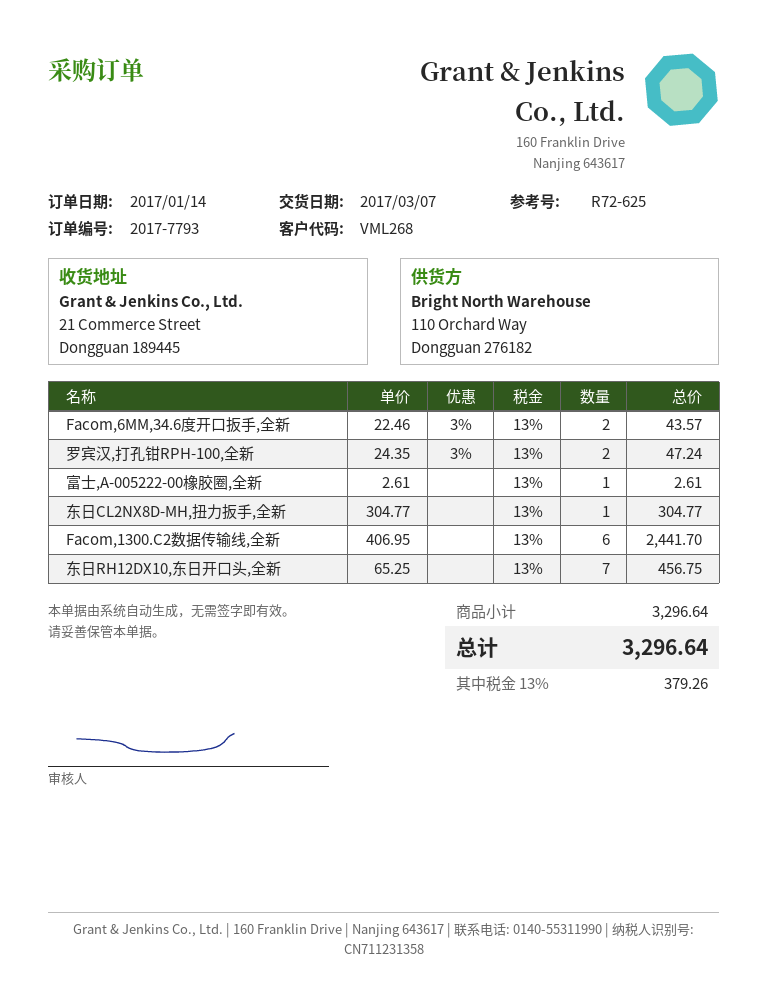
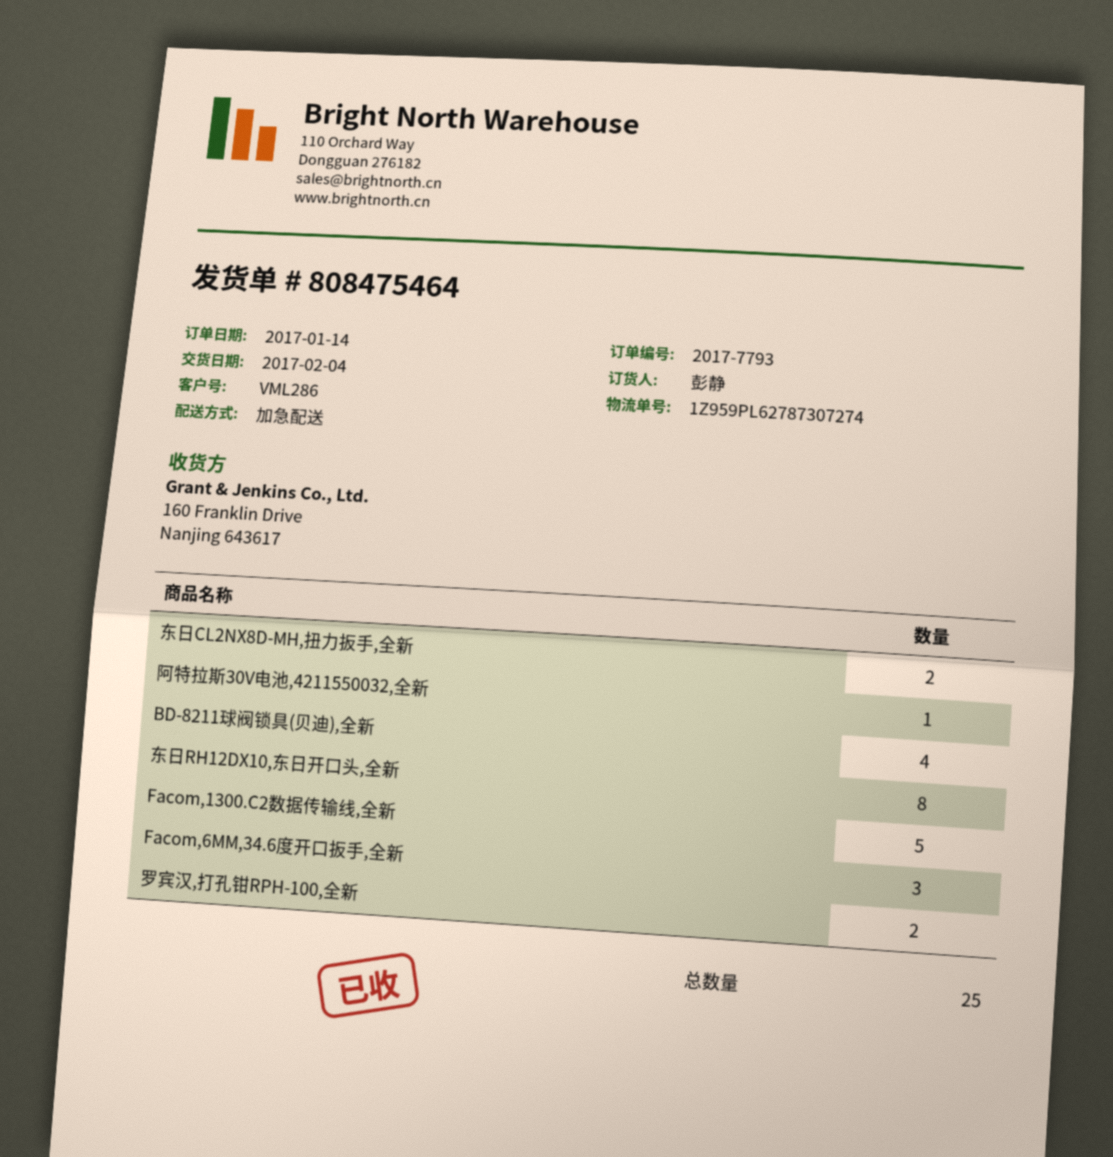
delivery date: 2017-03-07 -> 2017-02-04
customer number: VML268 -> VML286
ship to: 21 Commerce Street, Dongguan 189445 -> 160 Franklin Drive, Nanjing 643617
Facom,6MM,34.6度开口扳手,全新: 2 -> 3
富士,A-005222-00橡胶圈,全新: 1 -> none
东日CL2NX8D-MH,扭力扳手,全新: 1 -> 2
Facom,1300.C2数据传输线,全新: 6 -> 5
东日RH12DX10,东日开口头,全新: 7 -> 8
阿特拉斯30V电池,4211550032,全新: none -> 1
BD-8211球阀锁具(贝迪),全新: none -> 4

